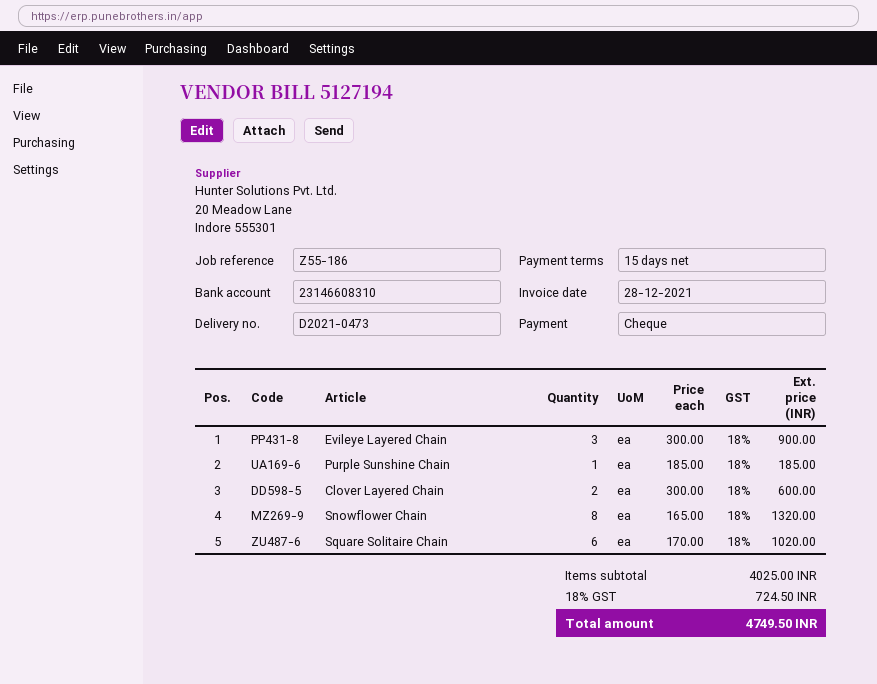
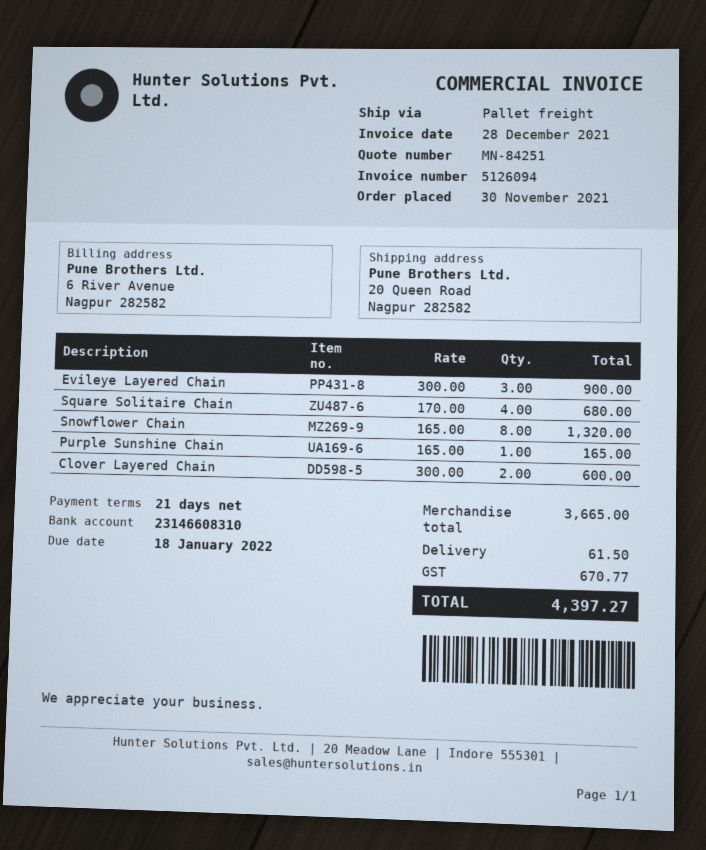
invoice number: 5127194 -> 5126094
payment terms: 15 days -> 21 days
Purple Sunshine Chain: 1 x 185.00 = 185.00 -> 1 x 165.00 = 165.00
Square Solitaire Chain: 6 x 170.00 = 1020.00 -> 4 x 170.00 = 680.00
subtotal: 4025.00 -> 3665.00
shipping: none -> 61.50
tax: 724.50 -> 670.77
total: 4749.50 -> 4397.27

